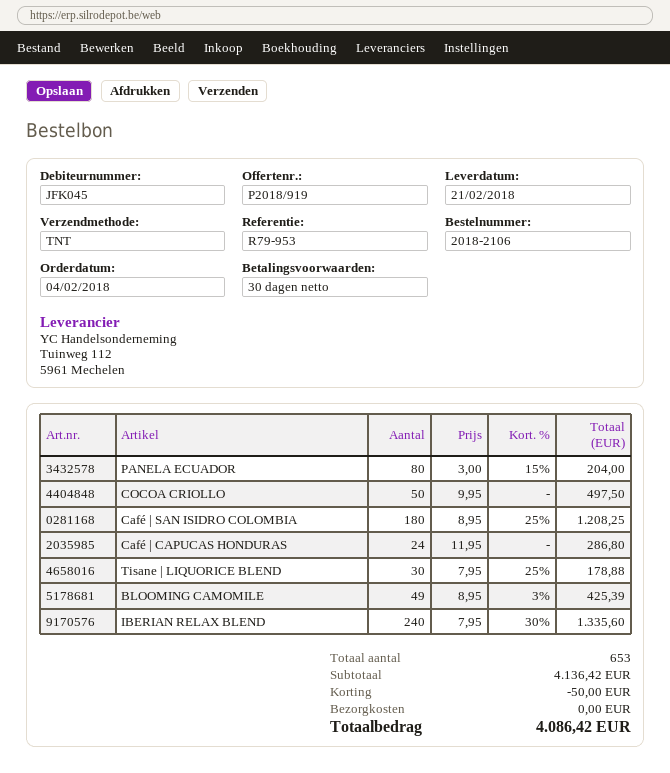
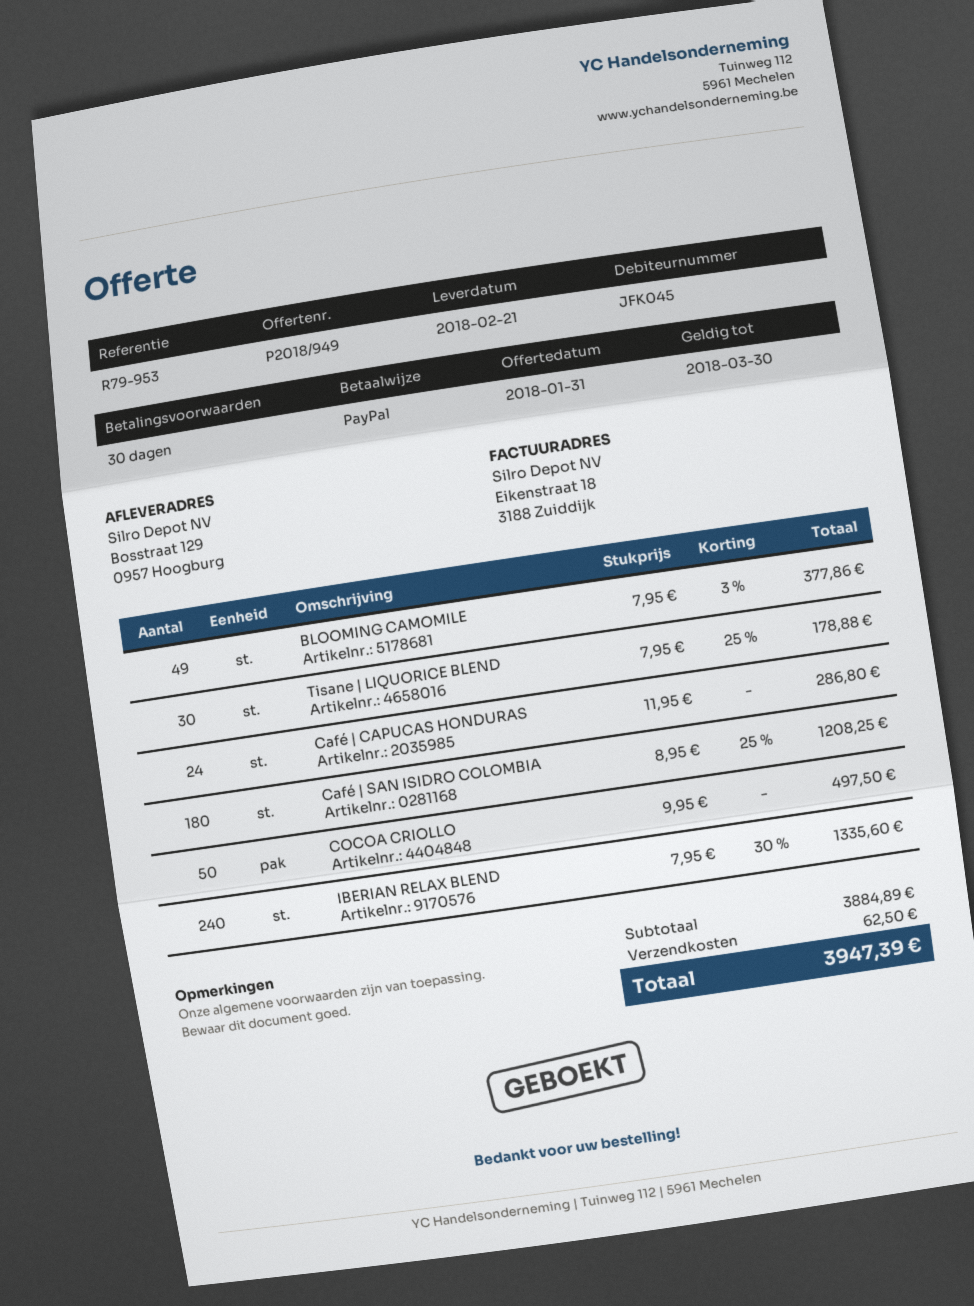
quote number: P2018/919 -> P2018/949
PANELA ECUADOR: 80 x 3.00 - 15% = 204.00 -> none
BLOOMING CAMOMILE: 49 x 8.95 - 3% = 425.39 -> 49 x 7.95 - 3% = 377.86
subtotal: 4136.42 -> 3884.89
discount: 50.00 -> none
shipping: 0.00 -> 62.50
total: 4086.42 -> 3947.39

